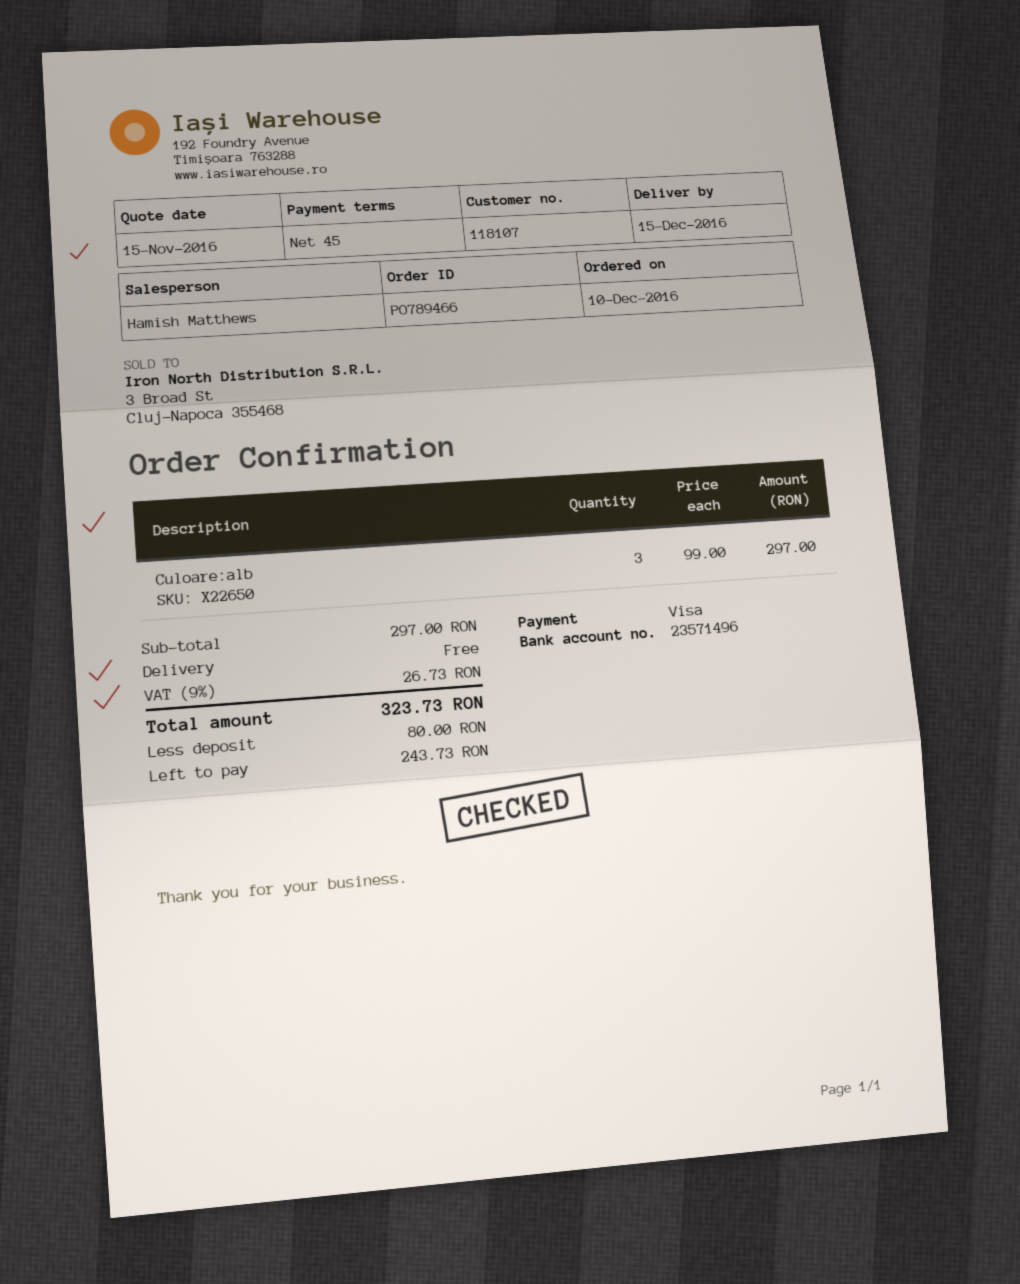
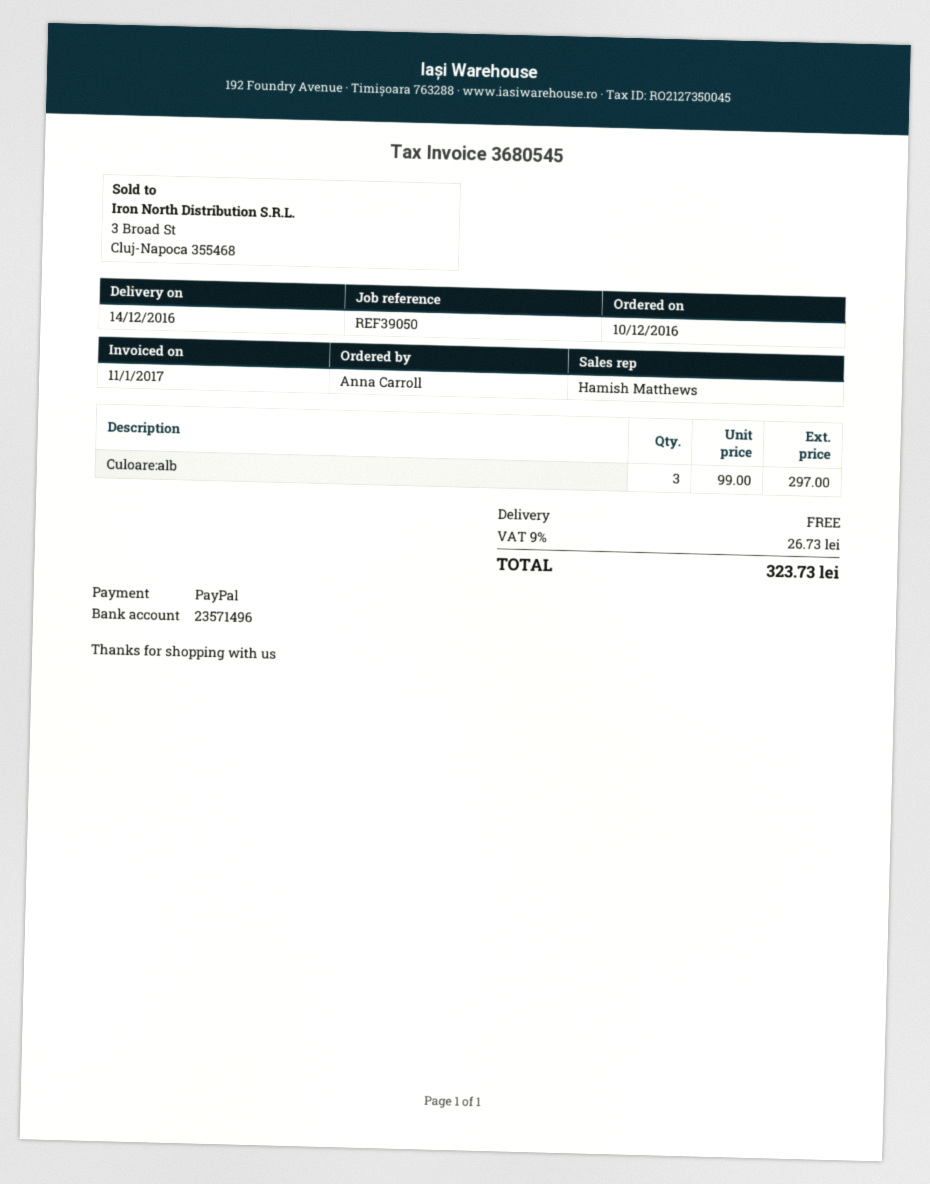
delivery date: 2016-12-15 -> 2016-12-14
payment method: Visa -> PayPal

